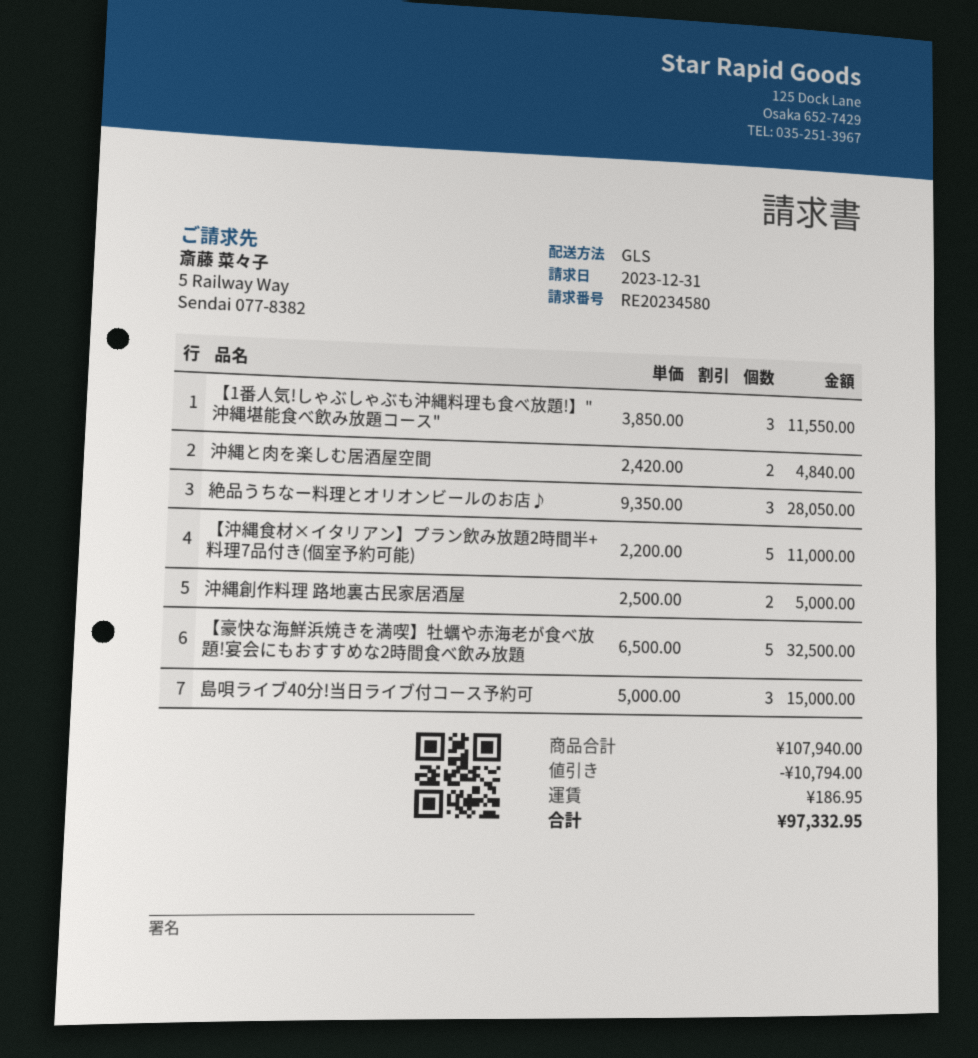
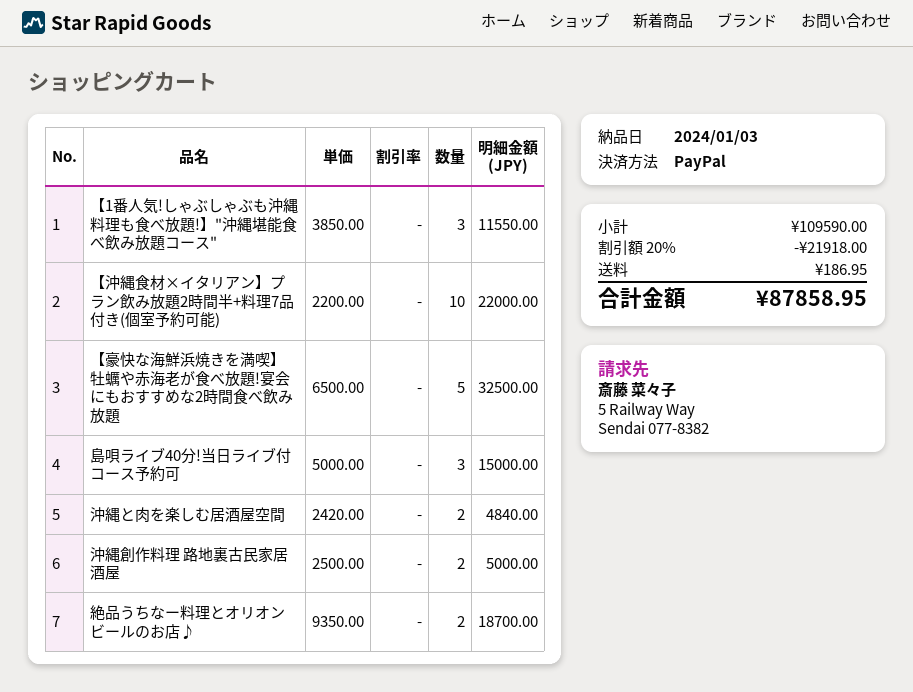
絶品うちなー料理とオリオンビールのお店♪: 3 x 9350.00 = 28050.00 -> 2 x 9350.00 = 18700.00
【沖縄食材×イタリアン】プラン飲み放題2時間半+料理7品付き(個室予約可能): 5 x 2200.00 = 11000.00 -> 10 x 2200.00 = 22000.00
subtotal: 107940.00 -> 109590.00
discount: 10794.00 -> 21918.00
total: 97332.95 -> 87858.95

